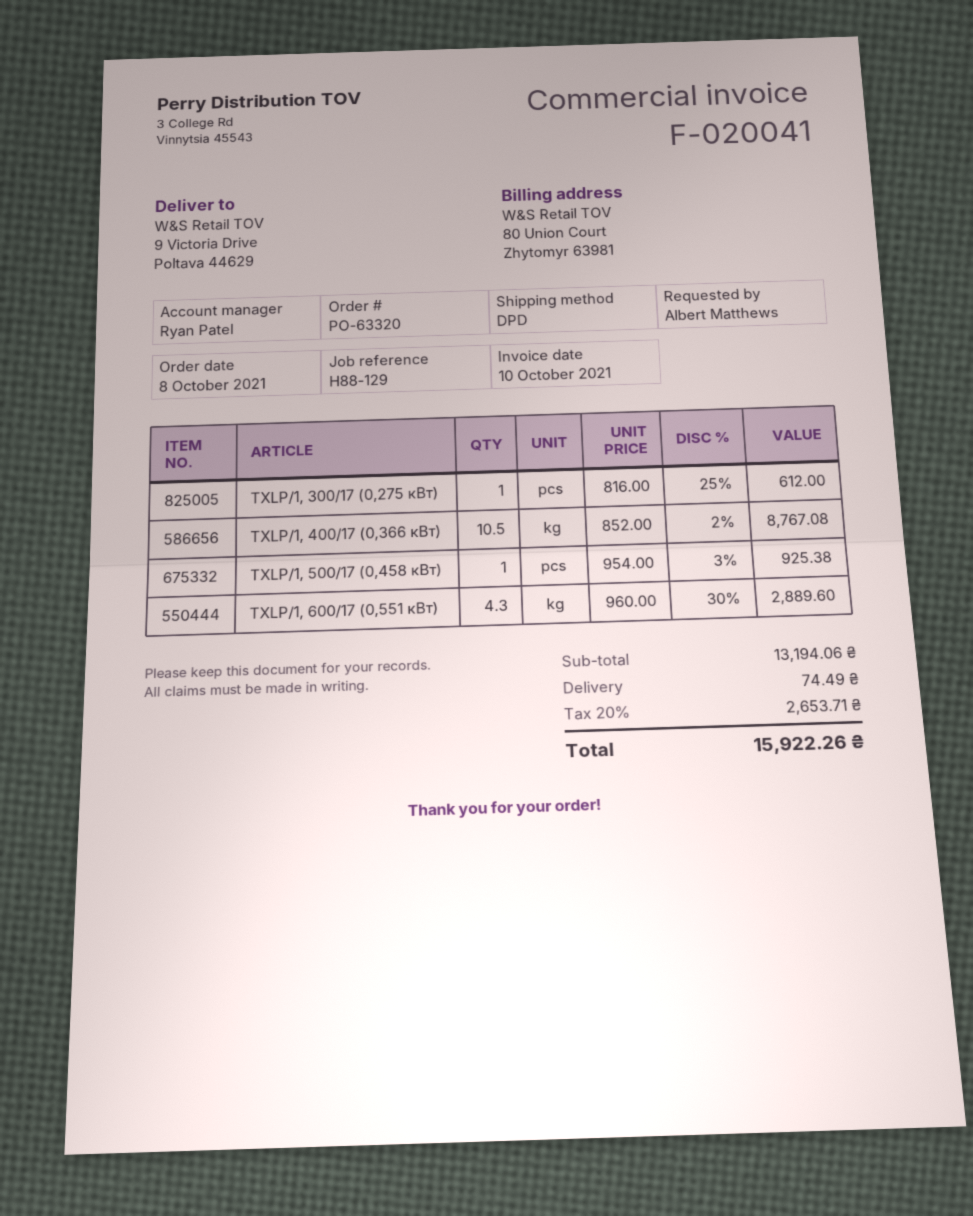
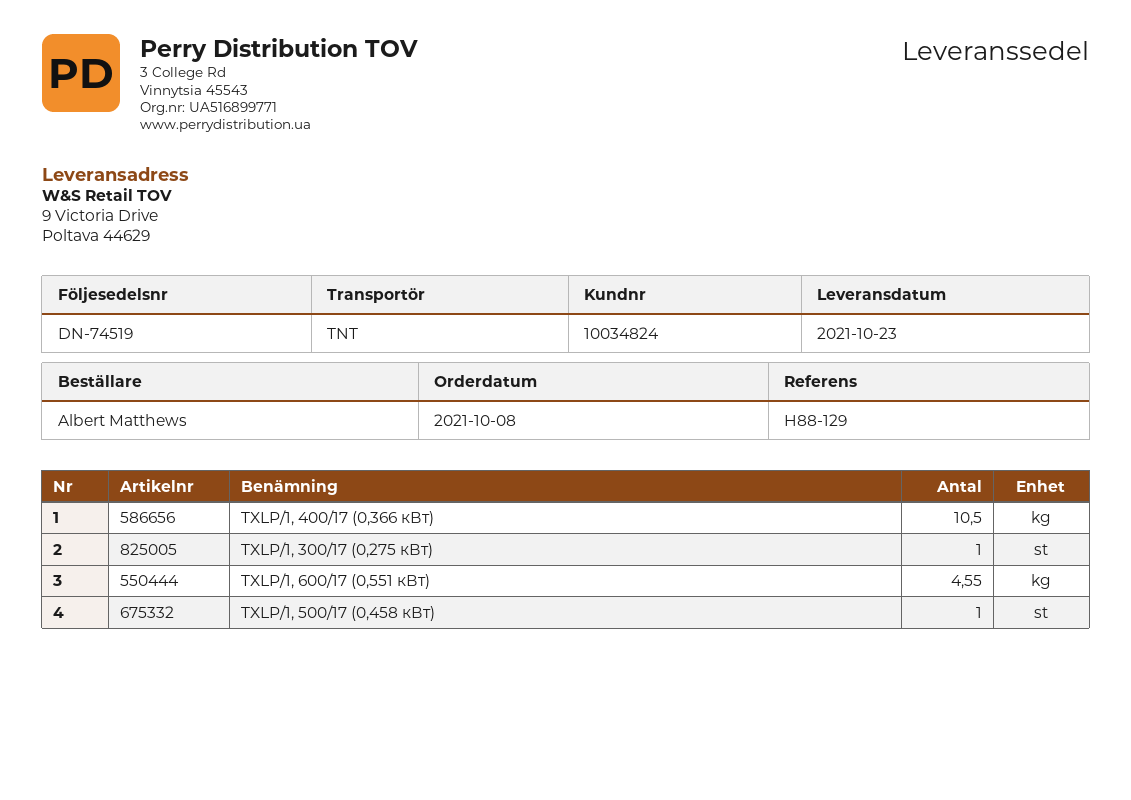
shipping method: DPD -> TNT
TXLP/1, 600/17 (0,551 кВт): 4.3 -> 4.55

